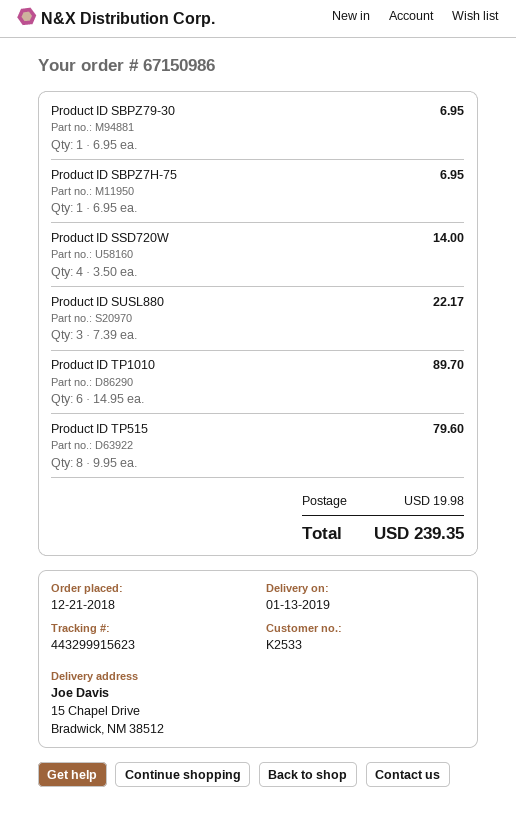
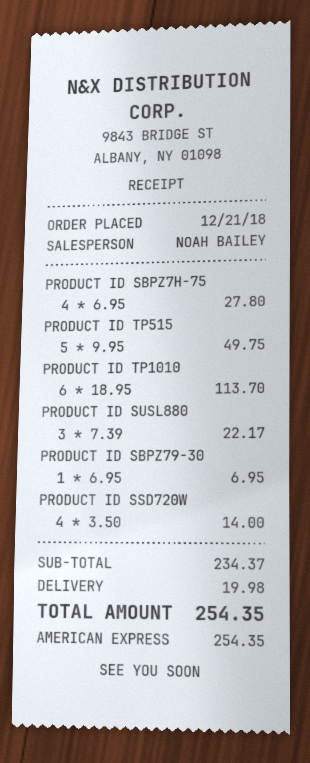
Product ID SBPZ7H-75: 1 x 6.95 = 6.95 -> 4 x 6.95 = 27.80
Product ID TP1010: 6 x 14.95 = 89.70 -> 6 x 18.95 = 113.70
Product ID TP515: 8 x 9.95 = 79.60 -> 5 x 9.95 = 49.75
total: 239.35 -> 254.35

